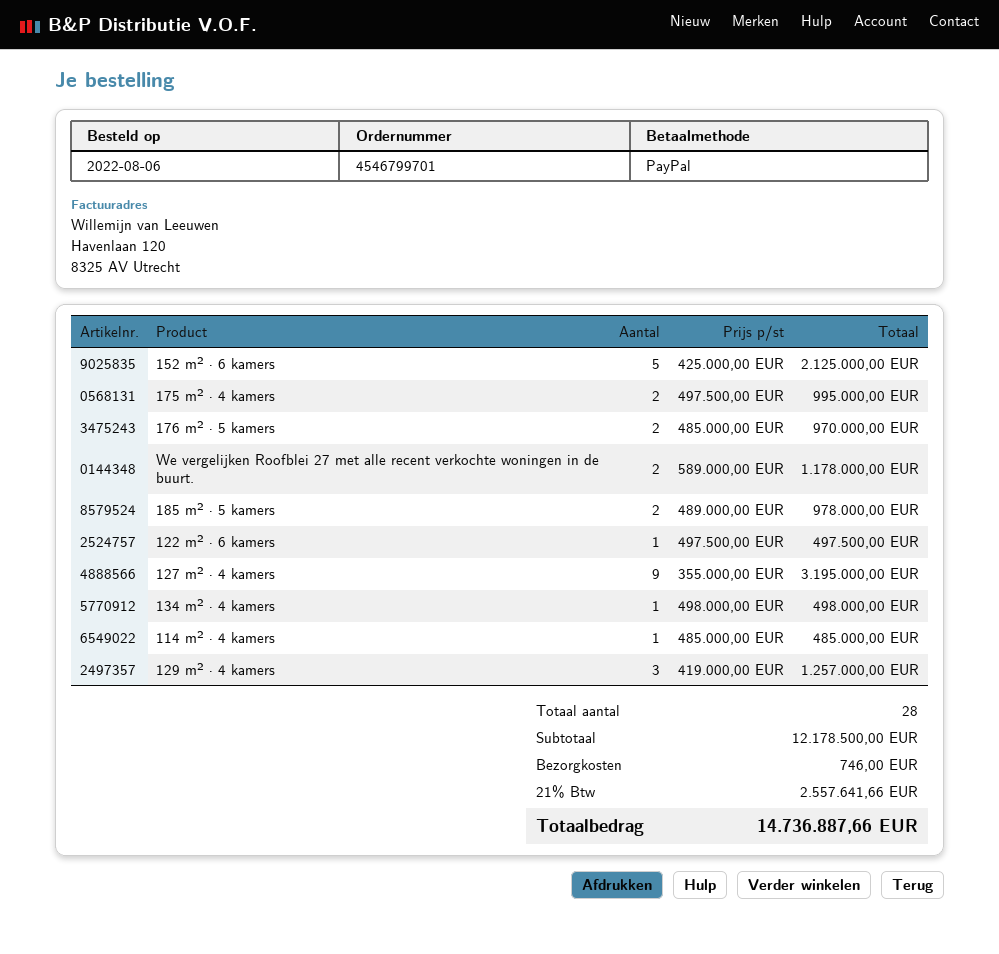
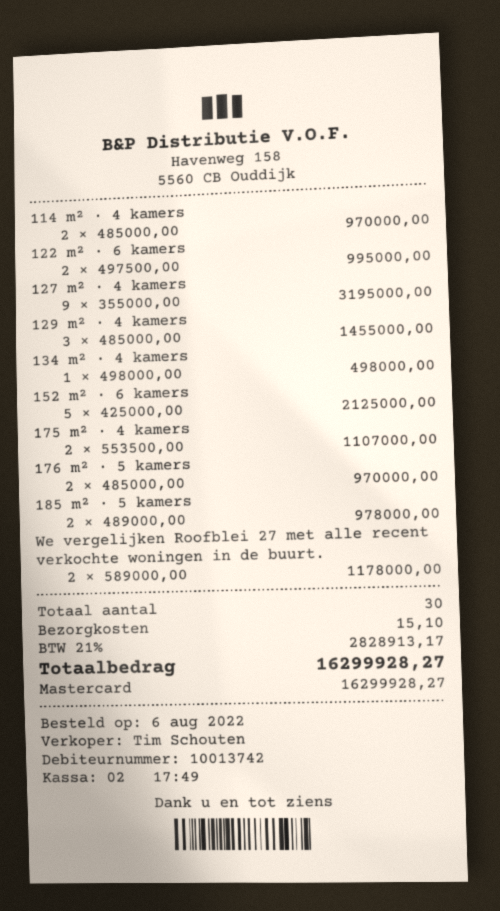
payment method: PayPal -> Mastercard
175 m² · 4 kamers: 2 x 497500.00 = 995000.00 -> 2 x 553500.00 = 1107000.00
122 m² · 6 kamers: 1 x 497500.00 = 497500.00 -> 2 x 497500.00 = 995000.00
114 m² · 4 kamers: 1 x 485000.00 = 485000.00 -> 2 x 485000.00 = 970000.00
129 m² · 4 kamers: 3 x 419000.00 = 1257000.00 -> 3 x 485000.00 = 1455000.00
total quantity: 28 -> 30
shipping: 746.00 -> 15.10
tax: 21% = 2557641.66 -> 21% = 2828913.17
total: 14736887.66 -> 16299928.27

